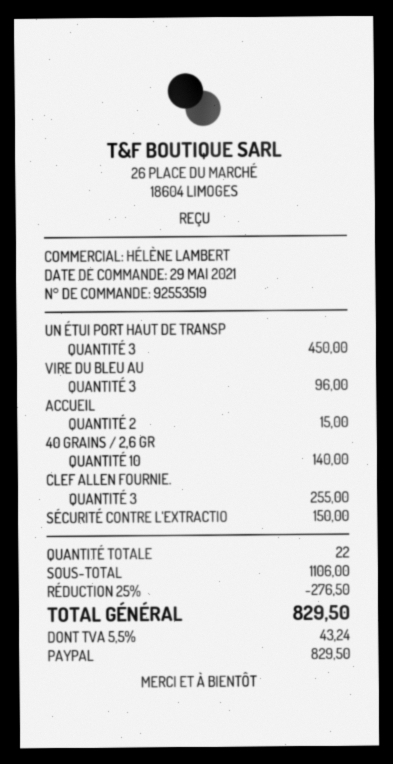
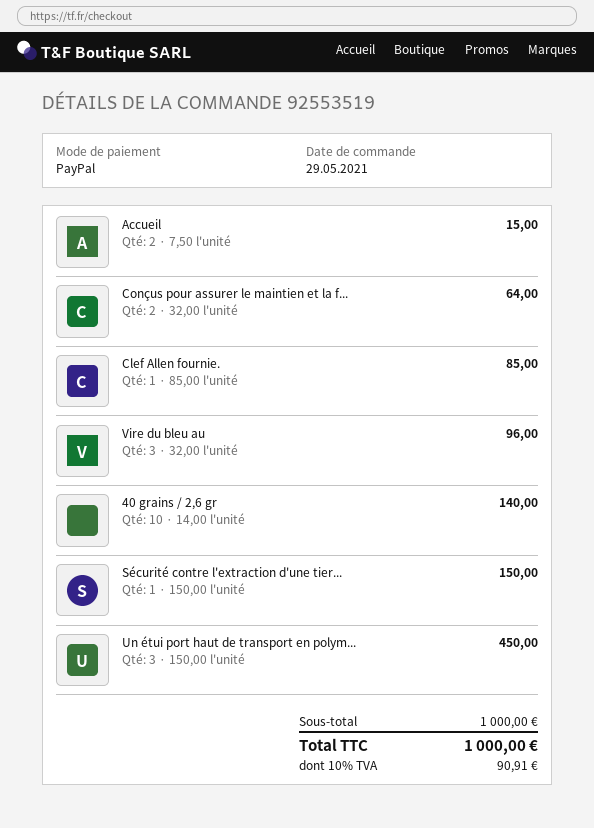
CLEF ALLEN FOURNIE.: 3 for 255.00 -> 1 for 85.00
Conçus pour assurer le maintien et la f...: none -> 2 for 64.00
subtotal: 1106.00 -> 1000.00
discount: 25% = 276.50 -> none
tax: 5.5% = 43.24 -> 10% = 90.91
total: 829.50 -> 1000.00

